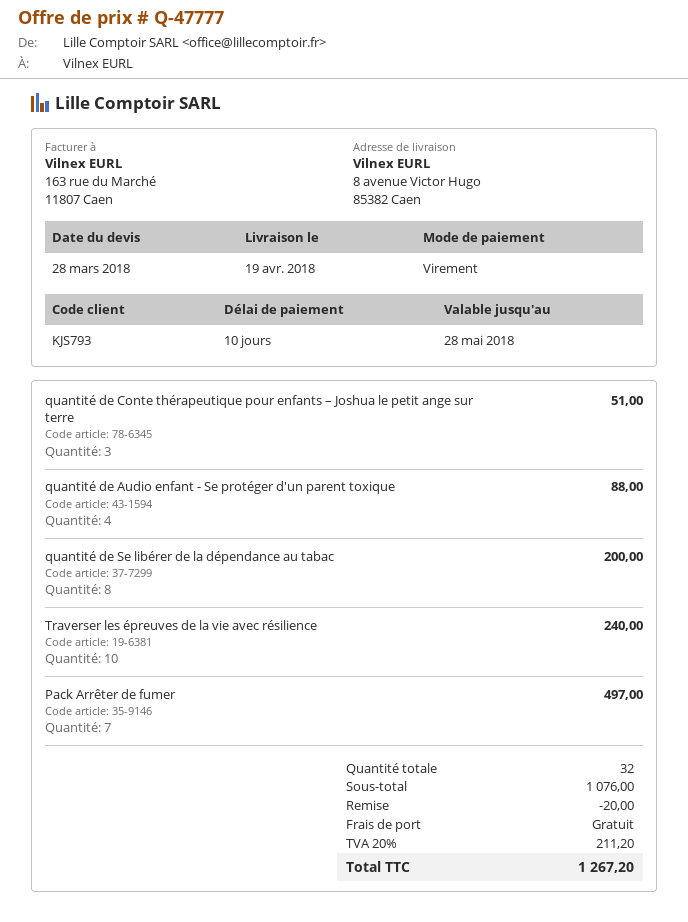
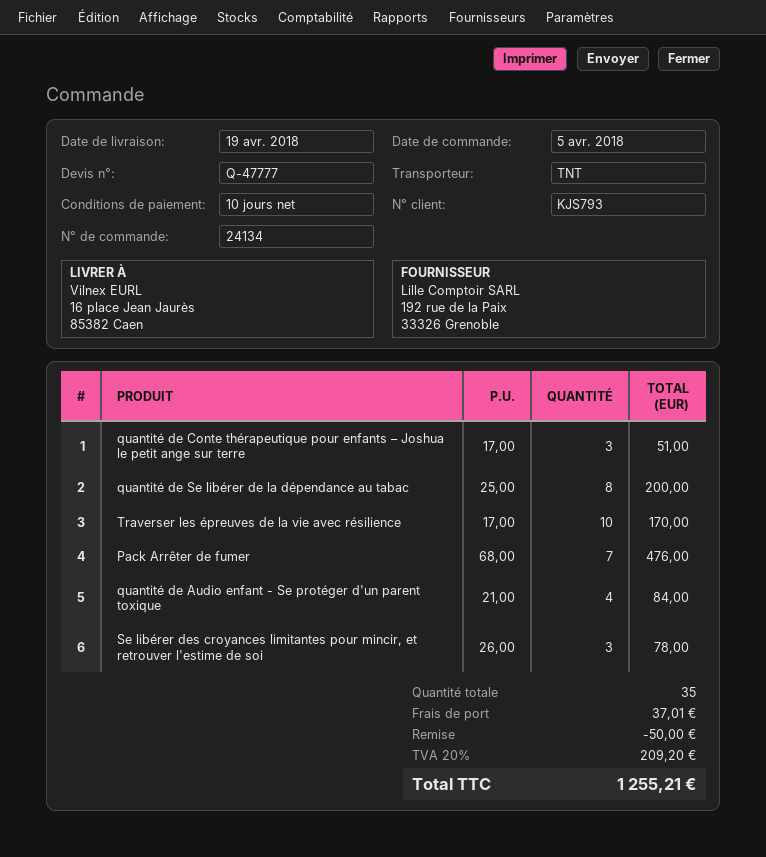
ship to: 8 avenue Victor Hugo, 85382 Caen -> 16 place Jean Jaurès, 85382 Caen
quantité de Audio enfant - Se protéger d'un parent toxique: 4 for 88.00 -> 4 for 84.00
Traverser les épreuves de la vie avec résilience: 10 for 240.00 -> 10 for 170.00
Pack Arrêter de fumer: 7 for 497.00 -> 7 for 476.00
Se libérer des croyances limitantes pour mincir, et retrouver l'estime de soi: none -> 3 for 78.00
total quantity: 32 -> 35
discount: 20.00 -> 50.00
shipping: 0.00 -> 37.01
tax: 20% = 211.20 -> 20% = 209.20
total: 1267.20 -> 1255.21

